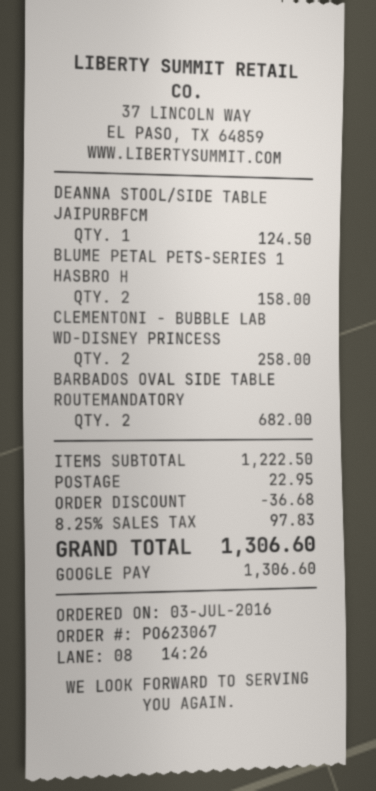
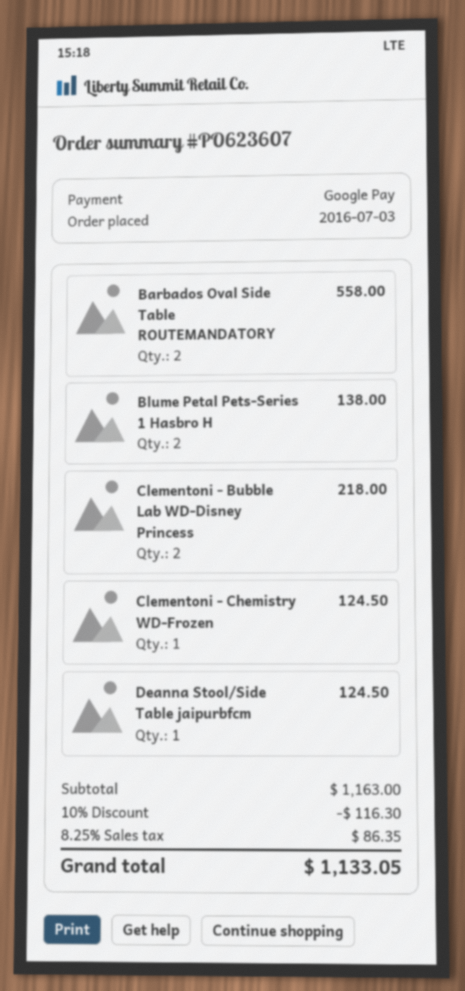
order number: PO623067 -> PO623607
BLUME PETAL PETS-SERIES 1 HASBRO H: 2 for 158.00 -> 2 for 138.00
CLEMENTONI - BUBBLE LAB WD-DISNEY PRINCESS: 2 for 258.00 -> 2 for 218.00
BARBADOS OVAL SIDE TABLE ROUTEMANDATORY: 2 for 682.00 -> 2 for 558.00
Clementoni - Chemistry WD-Frozen: none -> 1 for 124.50
subtotal: 1222.50 -> 1163.00
discount: 36.68 -> 116.30
shipping: 22.95 -> none
tax: 8.25% = 97.83 -> 8.25% = 86.35
total: 1306.60 -> 1133.05

